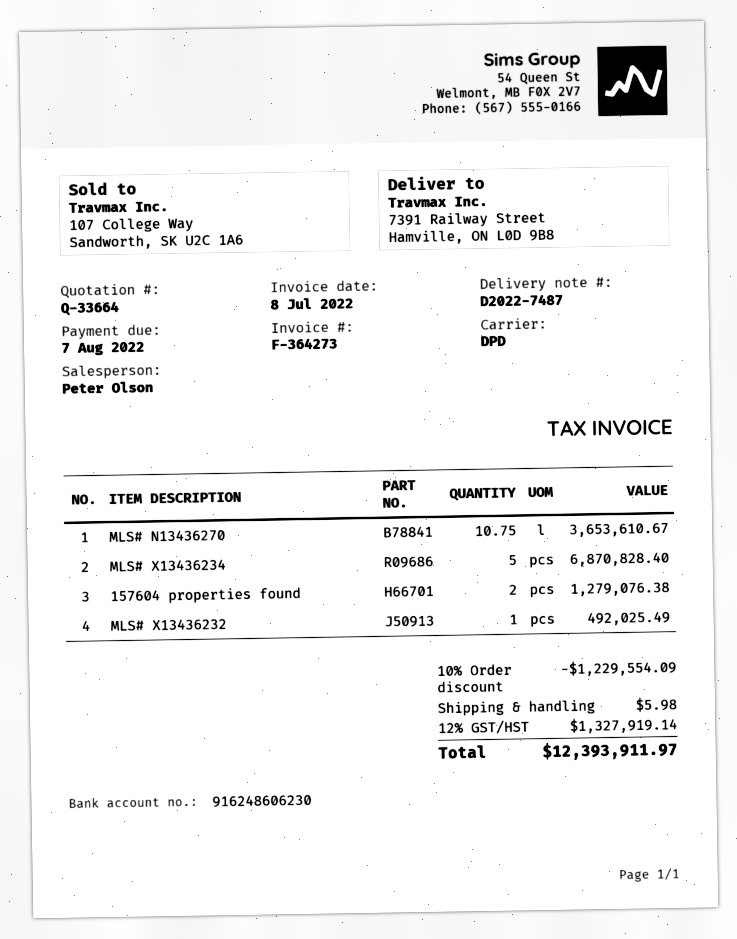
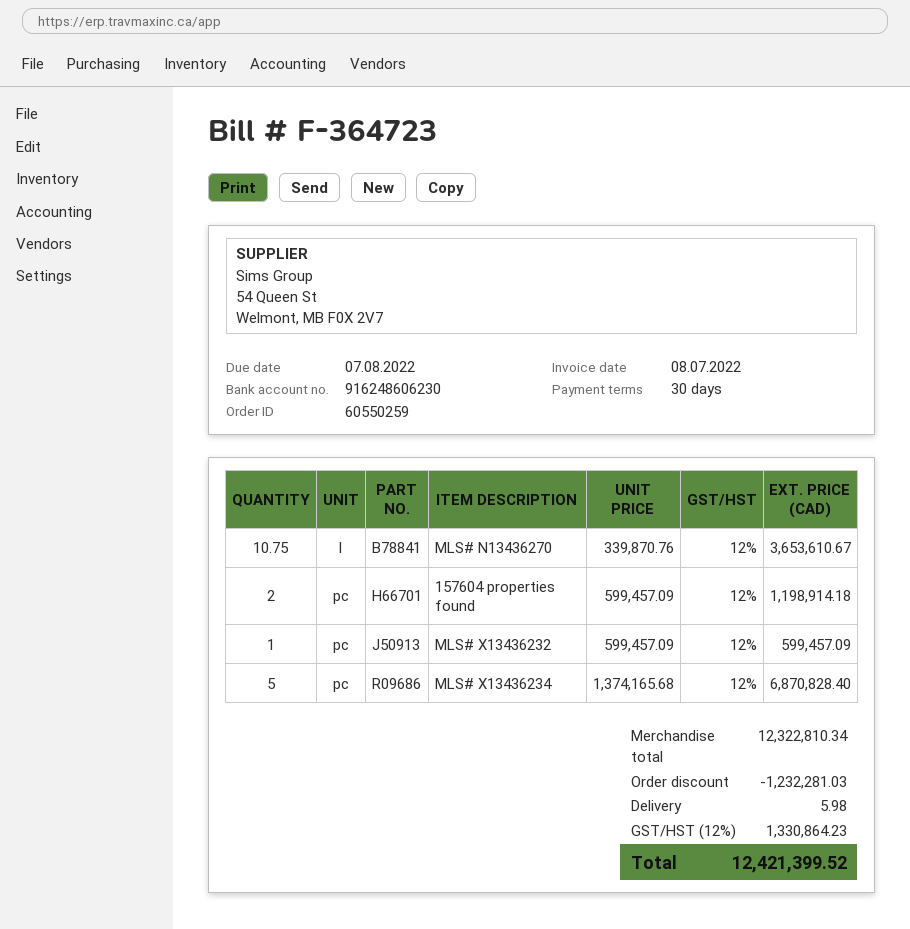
invoice number: F-364273 -> F-364723
157604 properties found: 2 for 1279076.38 -> 2 for 1198914.18
MLS# X13436232: 1 for 492025.49 -> 1 for 599457.09
discount: 1229554.09 -> 1232281.03
tax: 12% = 1327919.14 -> 12% = 1330864.23
total: 12393911.97 -> 12421399.52

